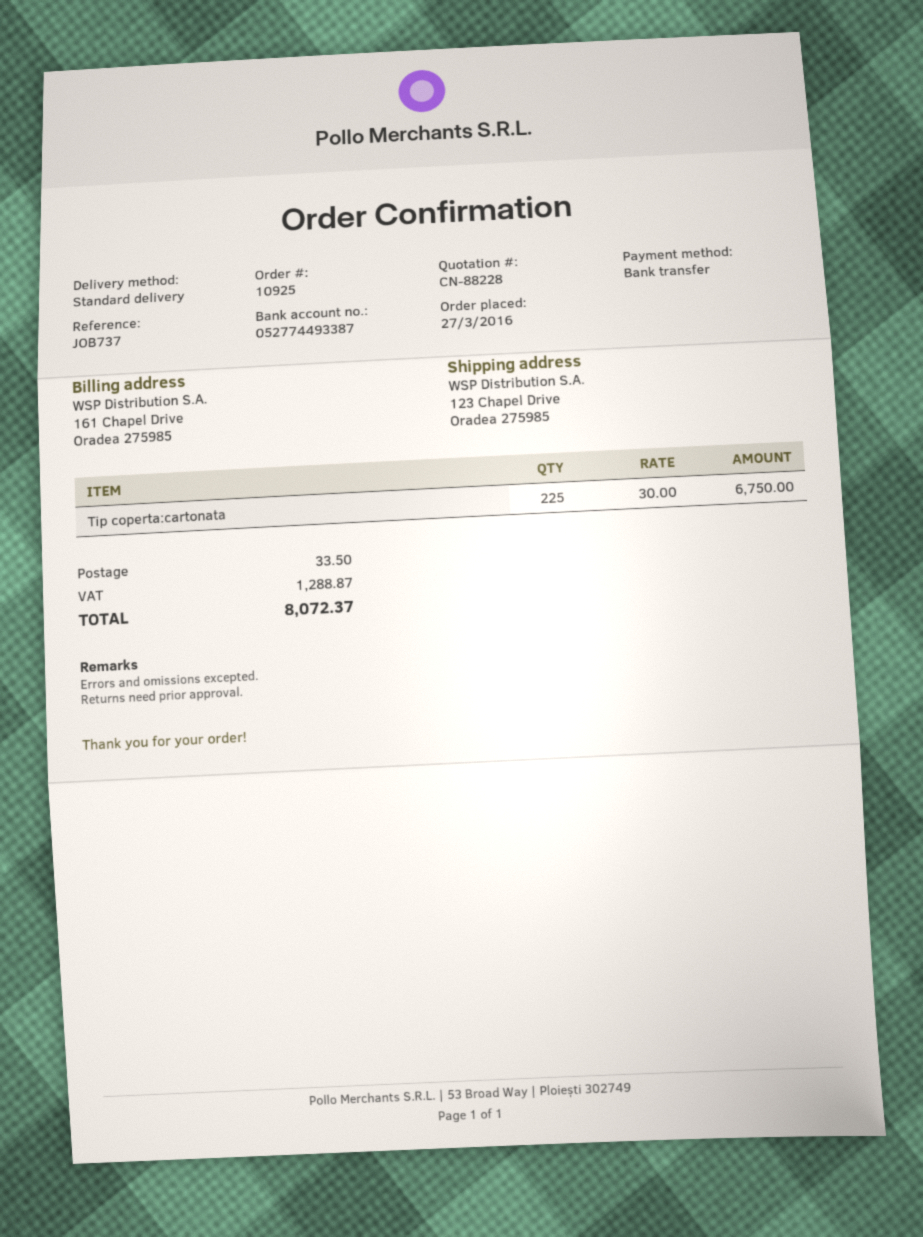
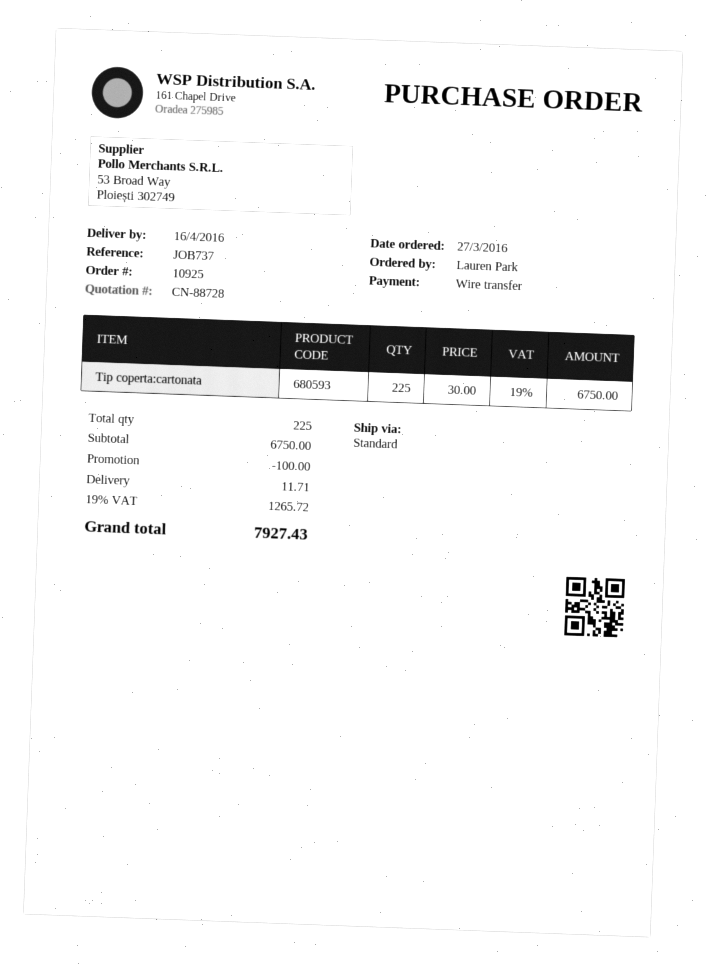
quote number: CN-88228 -> CN-88728
discount: none -> 100.00
shipping: 33.50 -> 11.71
tax: 1288.87 -> 1265.72
total: 8072.37 -> 7927.43

